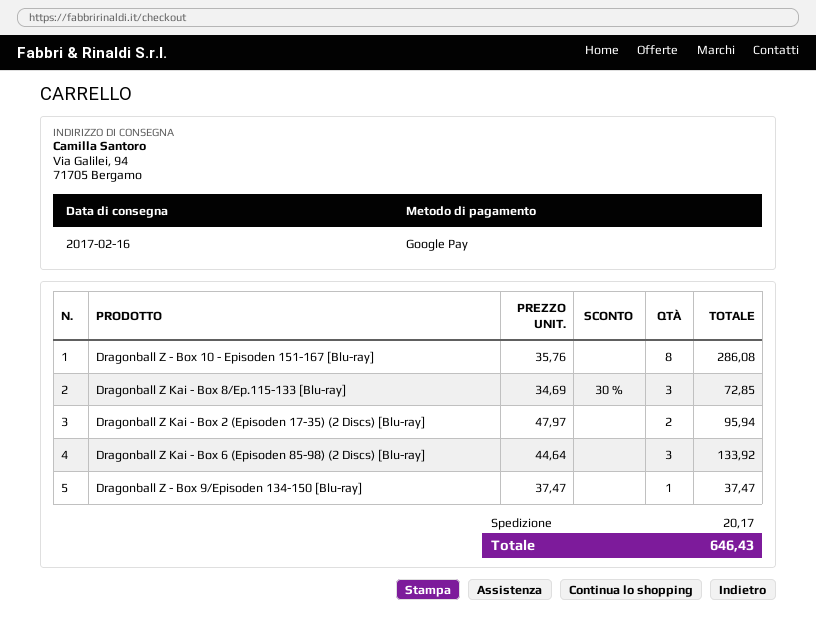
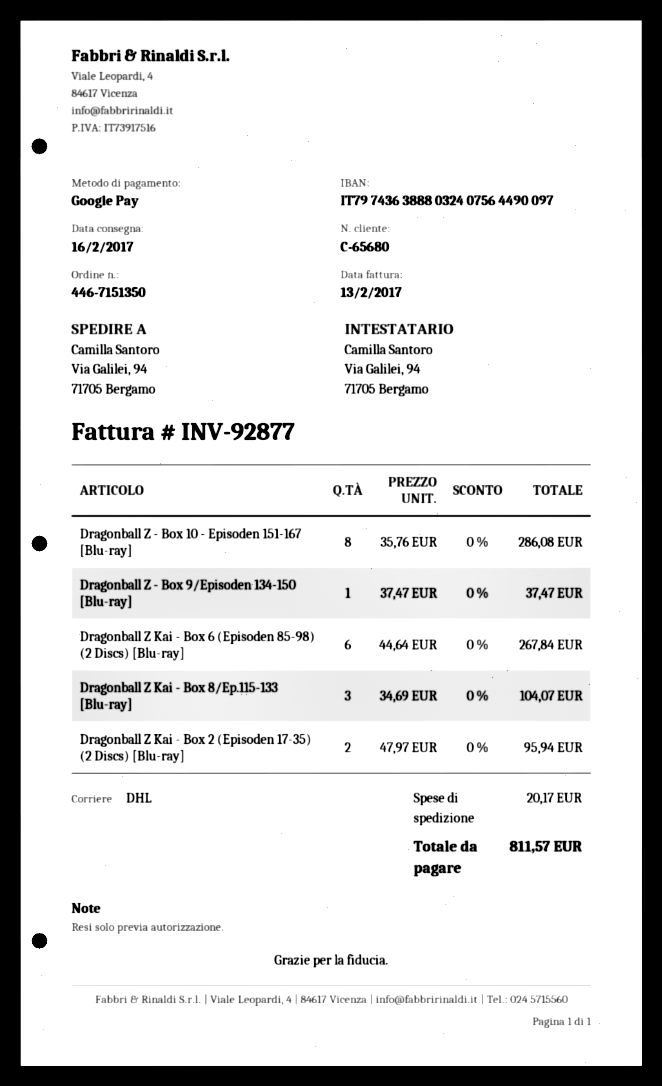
Dragonball Z Kai - Box 8/Ep.115-133 [Blu-ray]: 3 x 34.69 - 30% = 72.85 -> 3 x 34.69 = 104.07
Dragonball Z Kai - Box 6 (Episoden 85-98) (2 Discs) [Blu-ray]: 3 x 44.64 = 133.92 -> 6 x 44.64 = 267.84
total: 646.43 -> 811.57

